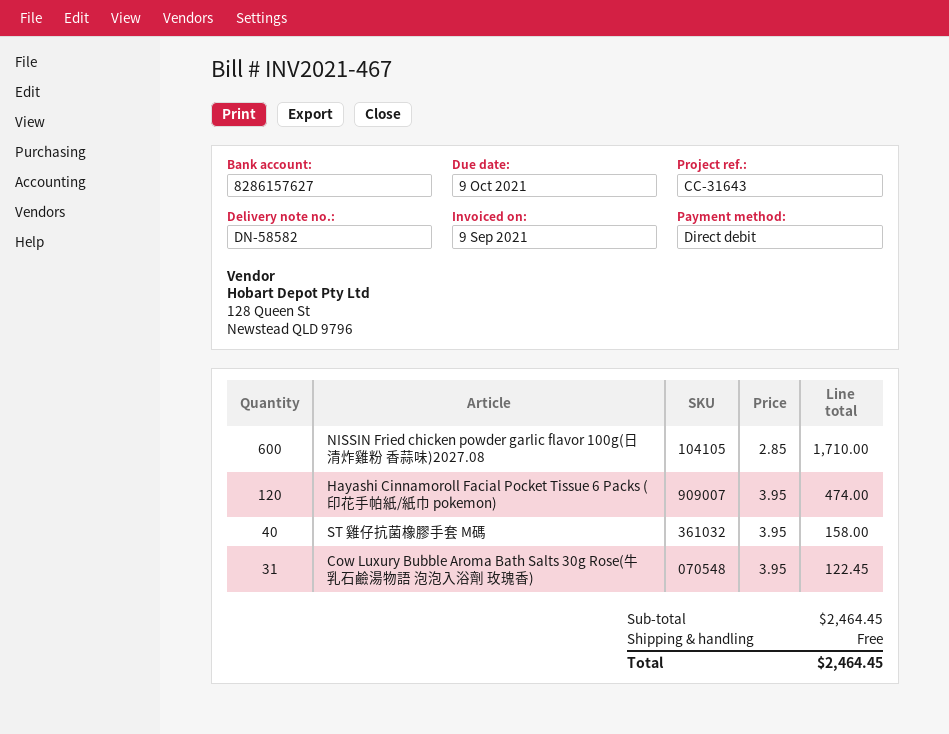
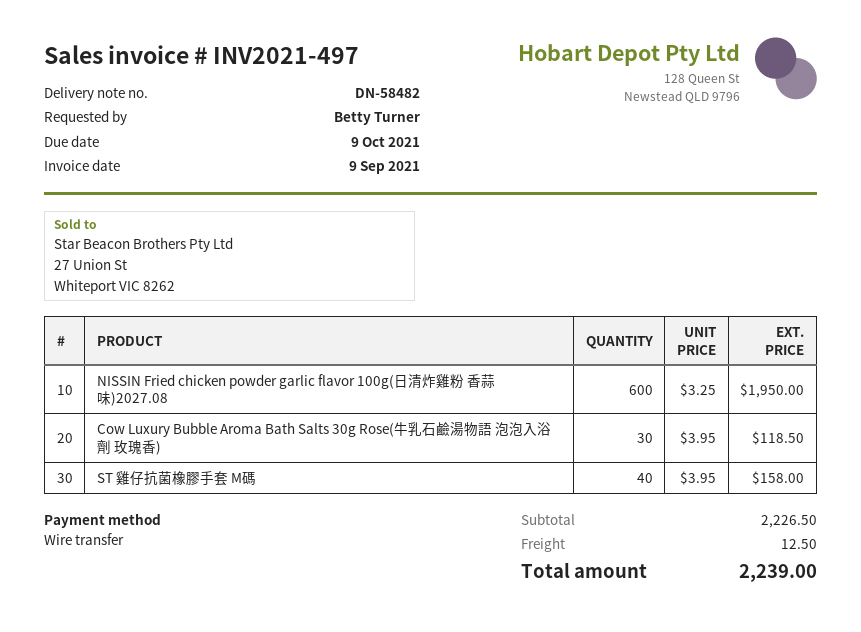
delivery note number: DN-58582 -> DN-58482
invoice number: INV2021-467 -> INV2021-497
payment method: direct debit -> bank transfer
NISSIN Fried chicken powder garlic flavor 100g(日清炸雞粉 香蒜味)2027.08: 600 x 2.85 = 1710.00 -> 600 x 3.25 = 1950.00
Hayashi Cinnamoroll Facial Pocket Tissue 6 Packs ( 印花手帕紙/紙巾 pokemon): 120 x 3.95 = 474.00 -> none
Cow Luxury Bubble Aroma Bath Salts 30g Rose(牛乳石鹼湯物語 泡泡入浴劑 玫瑰香): 31 x 3.95 = 122.45 -> 30 x 3.95 = 118.50
subtotal: 2464.45 -> 2226.50
shipping: 0.00 -> 12.50
total: 2464.45 -> 2239.00

